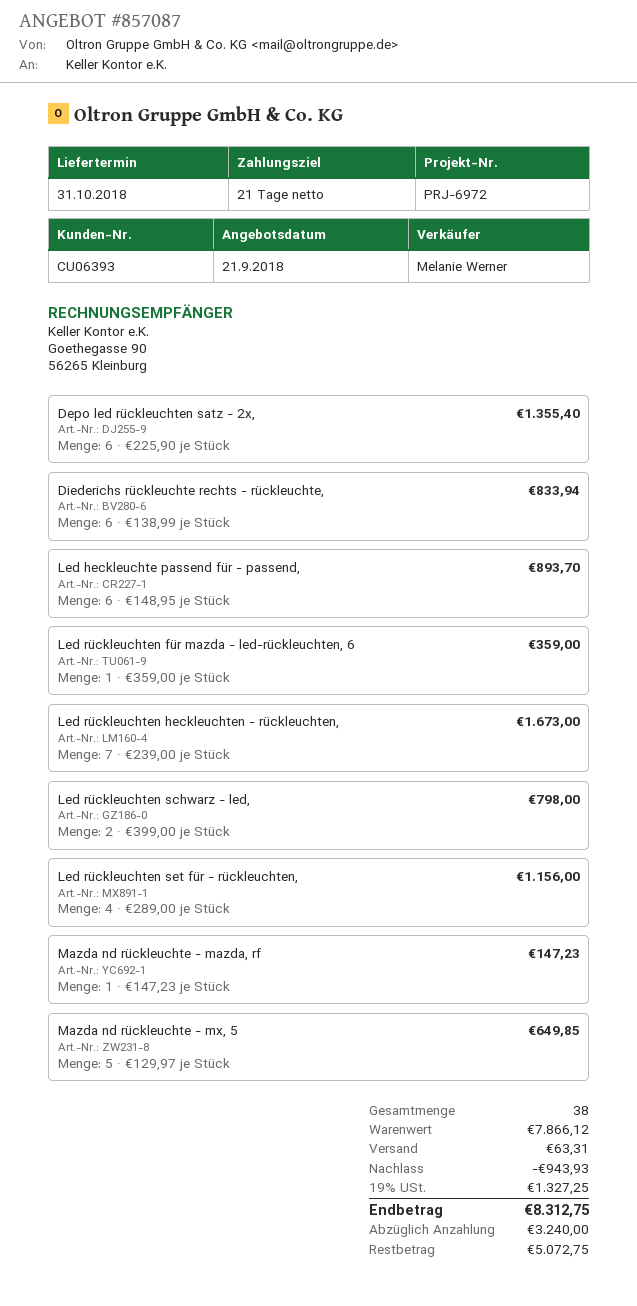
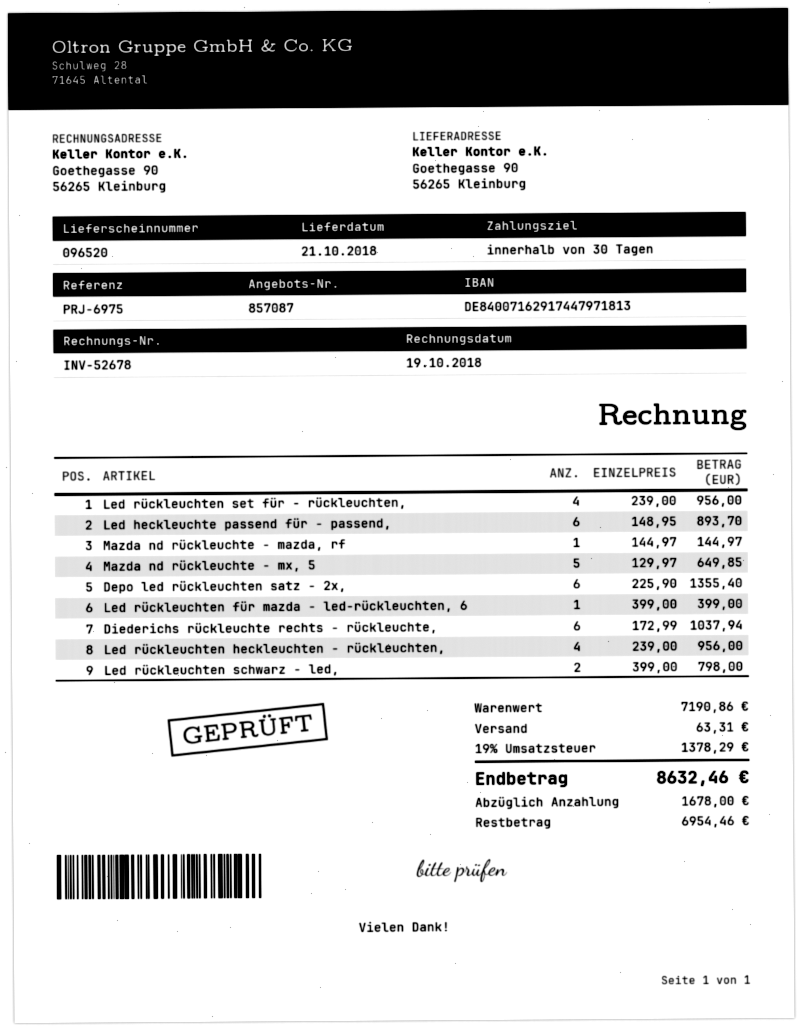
delivery date: 2018-10-31 -> 2018-10-21
payment terms: 21 days -> 30 days
reference: PRJ-6972 -> PRJ-6975
Diederichs rückleuchte rechts - rückleuchte,: 6 x 138.99 = 833.94 -> 6 x 172.99 = 1037.94
Led rückleuchten für mazda - led-rückleuchten, 6: 1 x 359.00 = 359.00 -> 1 x 399.00 = 399.00
Led rückleuchten heckleuchten - rückleuchten,: 7 x 239.00 = 1673.00 -> 4 x 239.00 = 956.00
Led rückleuchten set für - rückleuchten,: 4 x 289.00 = 1156.00 -> 4 x 239.00 = 956.00
Mazda nd rückleuchte - mazda, rf: 1 x 147.23 = 147.23 -> 1 x 144.97 = 144.97
subtotal: 7866.12 -> 7190.86
discount: 943.93 -> none
tax: 19% = 1327.25 -> 19% = 1378.29
total: 8312.75 -> 8632.46
deposit: 3240.00 -> 1678.00
balance: 5072.75 -> 6954.46

